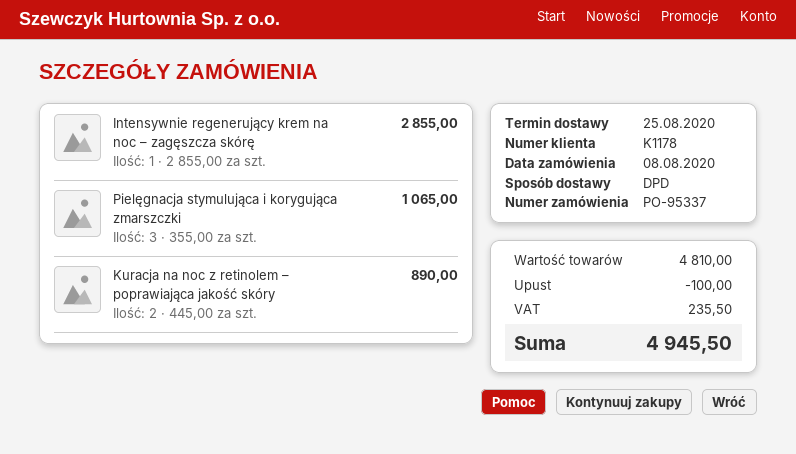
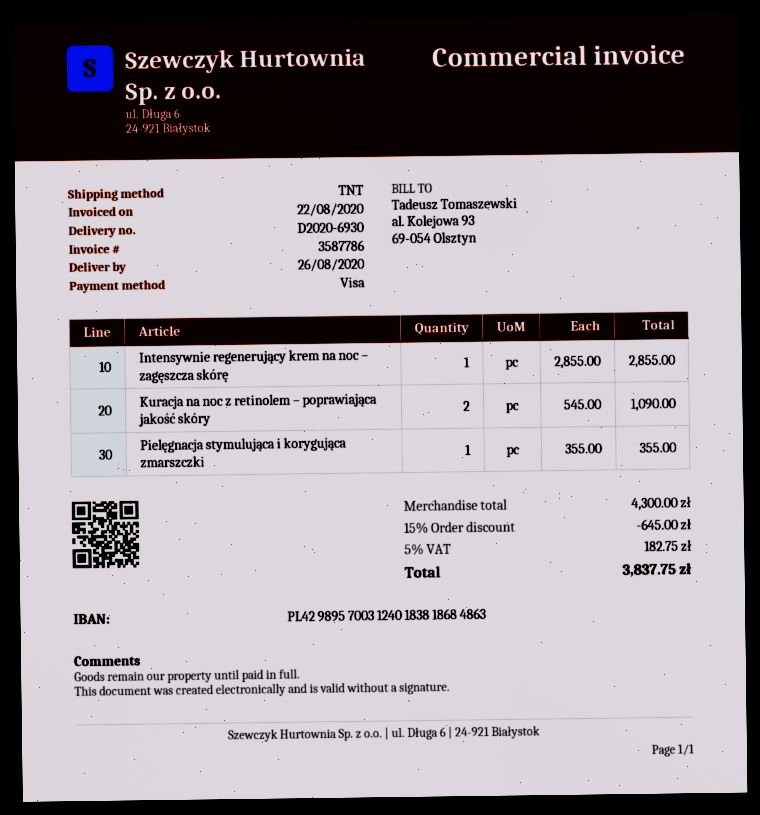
delivery date: 2020-08-25 -> 2020-08-26
shipping method: DPD -> TNT
Pielęgnacja stymulująca i korygująca zmarszczki: 3 x 355.00 = 1065.00 -> 1 x 355.00 = 355.00
Kuracja na noc z retinolem – poprawiająca jakość skóry: 2 x 445.00 = 890.00 -> 2 x 545.00 = 1090.00
subtotal: 4810.00 -> 4300.00
discount: 100.00 -> 645.00
tax: 235.50 -> 182.75
total: 4945.50 -> 3837.75

